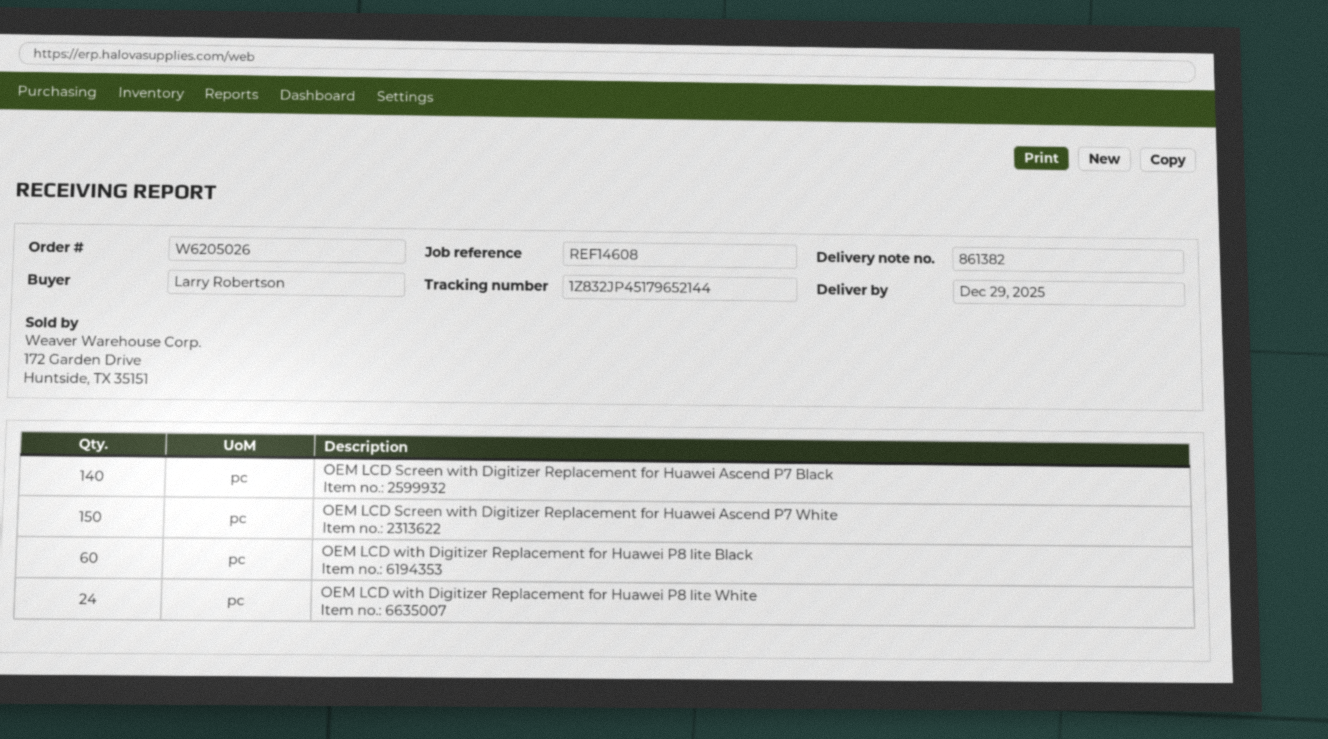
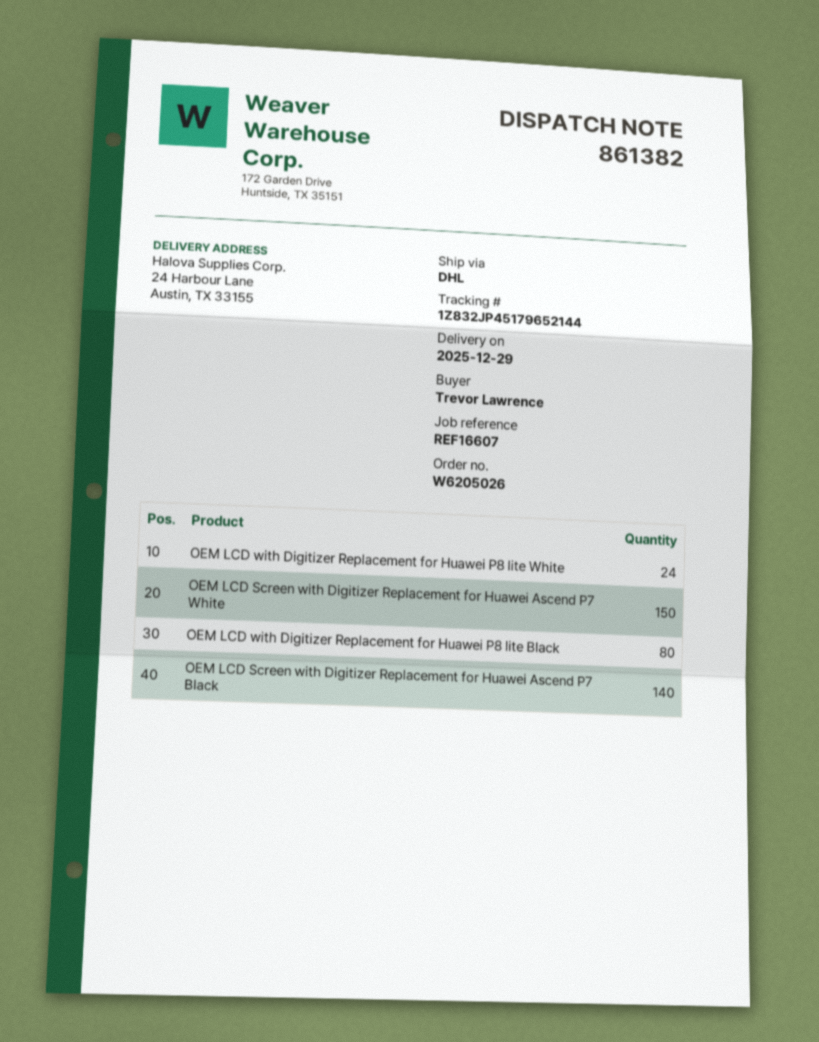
reference: REF14608 -> REF16607
ordered by: Larry Robertson -> Trevor Lawrence
OEM LCD with Digitizer Replacement for Huawei P8 lite Black: 60 -> 80

